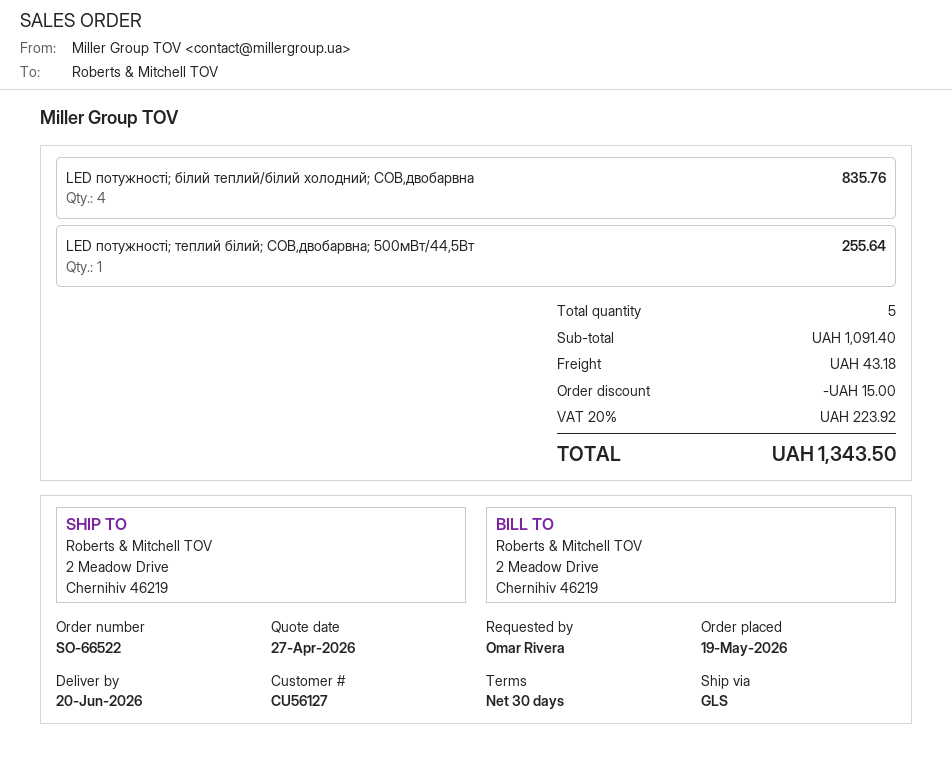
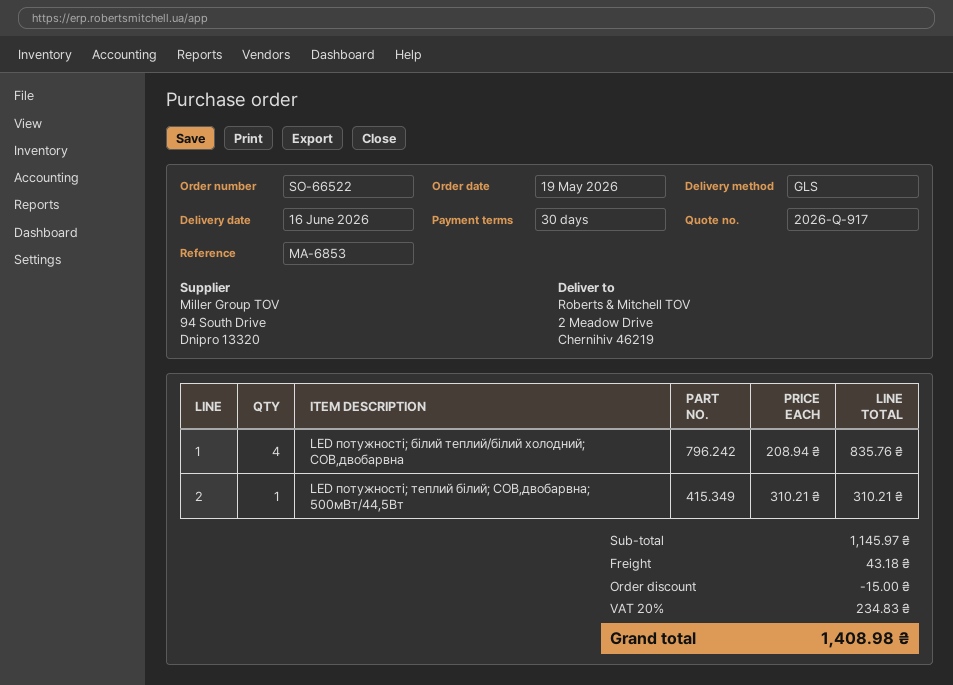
delivery date: 2026-06-20 -> 2026-06-16
LED потужності; теплий білий; COB,двобарвна; 500мВт/44,5Вт: 1 for 255.64 -> 1 for 310.21
subtotal: 1091.40 -> 1145.97
tax: 20% = 223.92 -> 20% = 234.83
total: 1343.50 -> 1408.98

